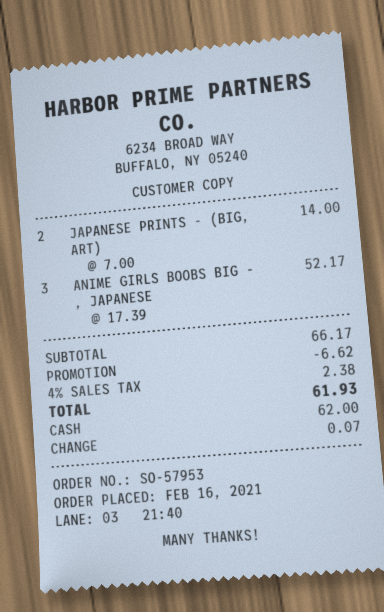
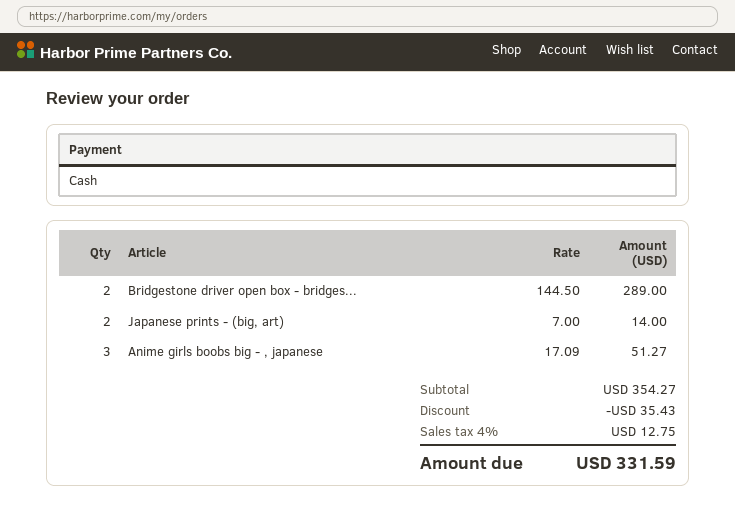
ANIME GIRLS BOOBS BIG - , JAPANESE: 3 x 17.39 = 52.17 -> 3 x 17.09 = 51.27
Bridgestone driver open box - bridges...: none -> 2 x 144.50 = 289.00
subtotal: 66.17 -> 354.27
discount: 6.62 -> 35.43
tax: 4% = 2.38 -> 4% = 12.75
total: 61.93 -> 331.59

